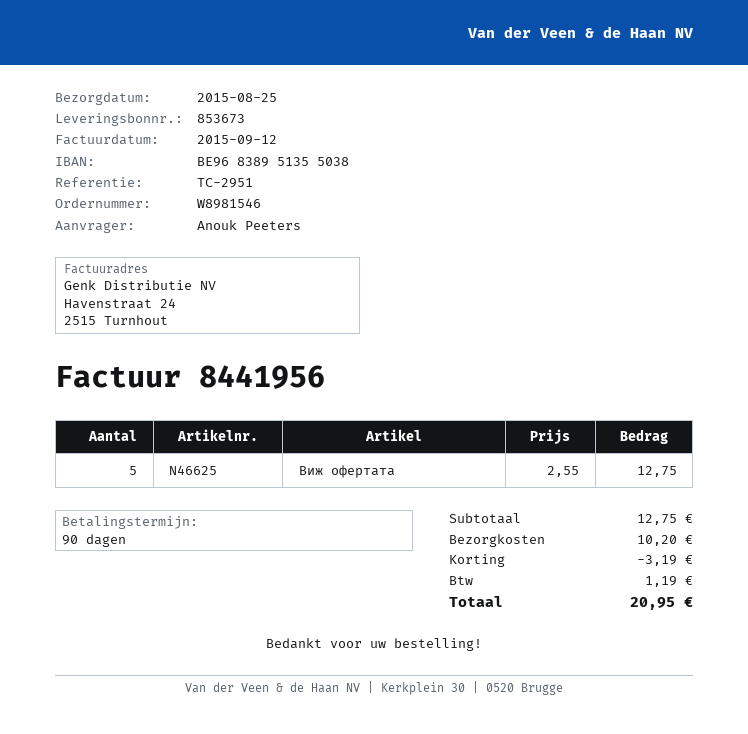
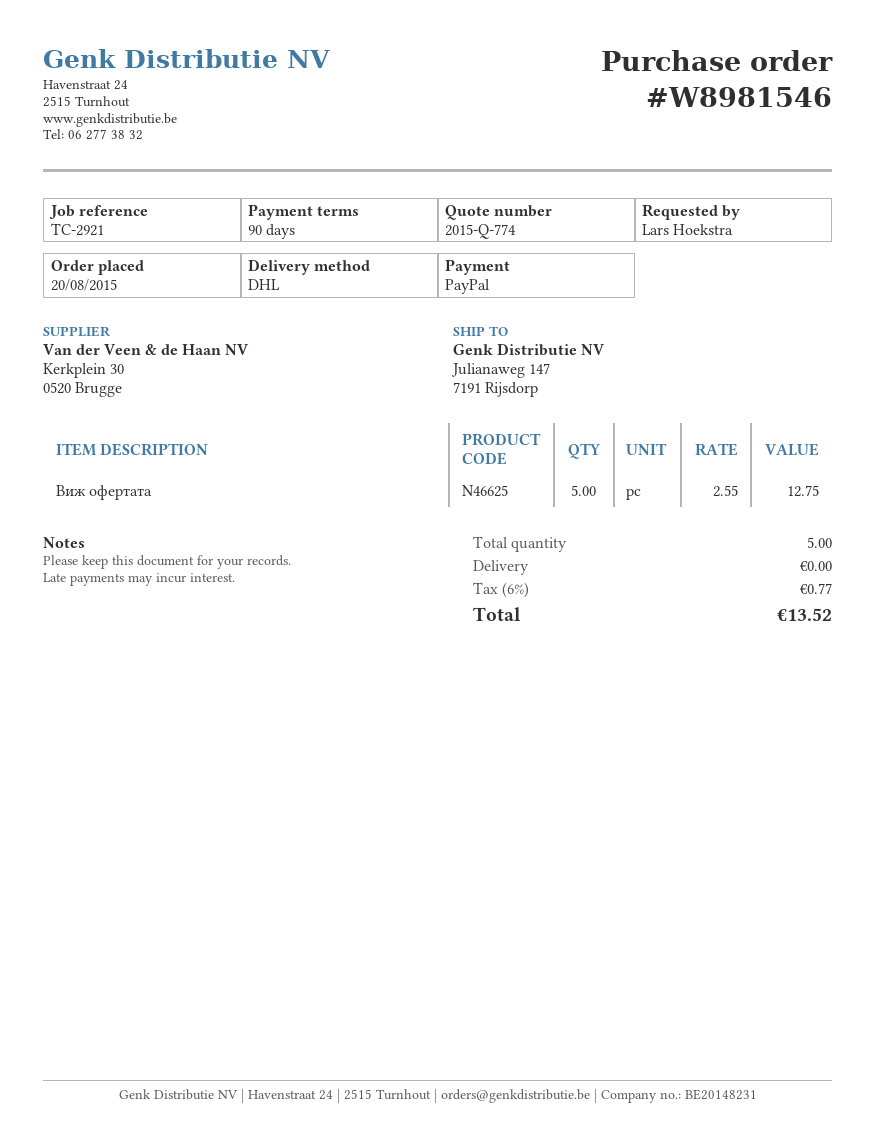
reference: TC-2951 -> TC-2921
ordered by: Anouk Peeters -> Lars Hoekstra
discount: 3.19 -> none
shipping: 10.20 -> 0.00
tax: 1.19 -> 0.77
total: 20.95 -> 13.52

